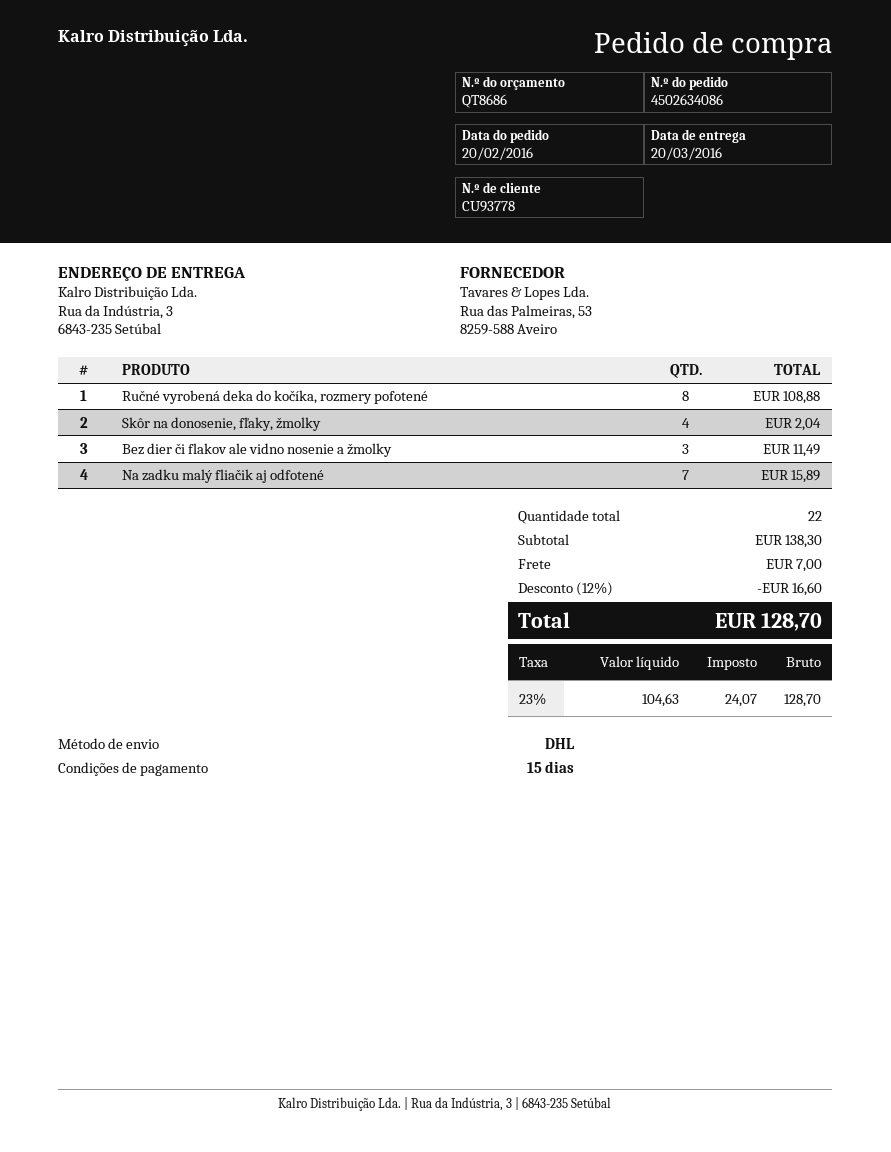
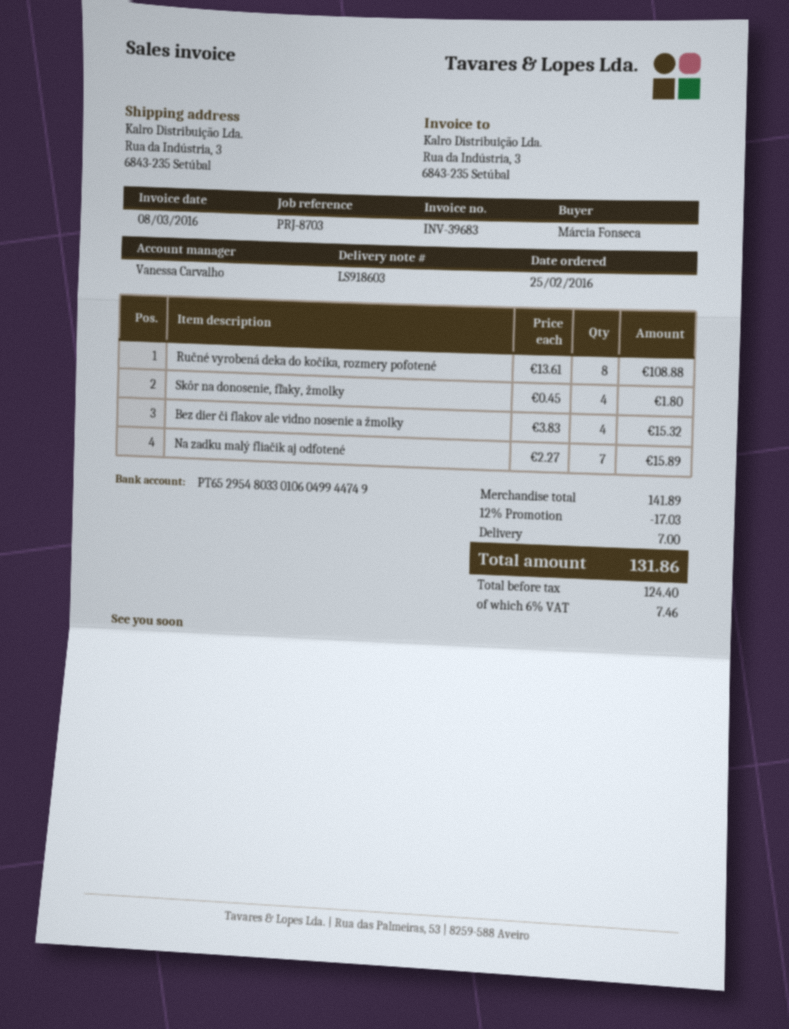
order date: 2016-02-20 -> 2016-02-25
Skôr na donosenie, fľaky, žmolky: 4 for 2.04 -> 4 for 1.80
Bez dier či flakov ale vidno nosenie a žmolky: 3 for 11.49 -> 4 for 15.32
subtotal: 138.30 -> 141.89
discount: 12% = 16.60 -> 12% = 17.03
net: 104.63 -> 124.40
tax: 23% = 24.07 -> 6% = 7.46
total: 128.70 -> 131.86

